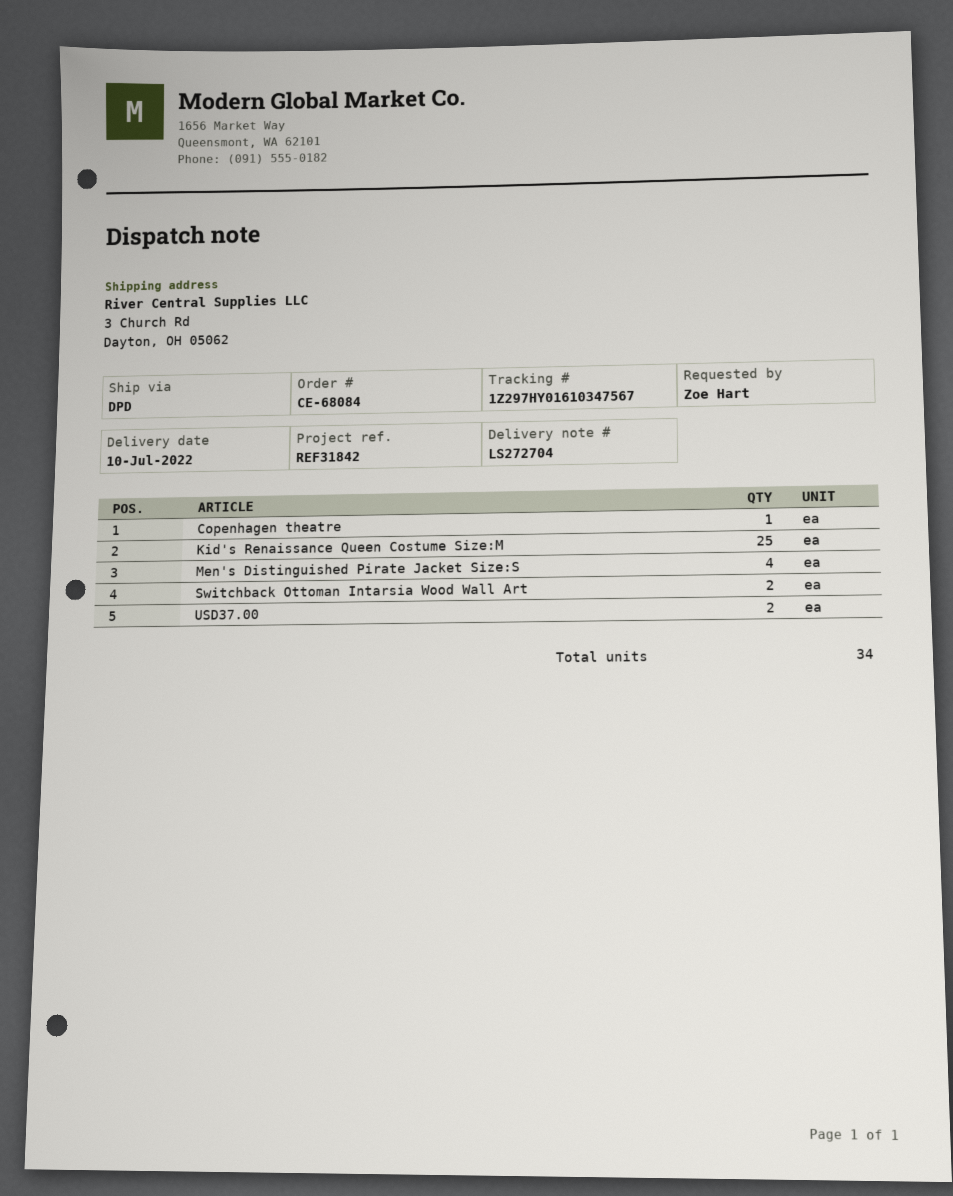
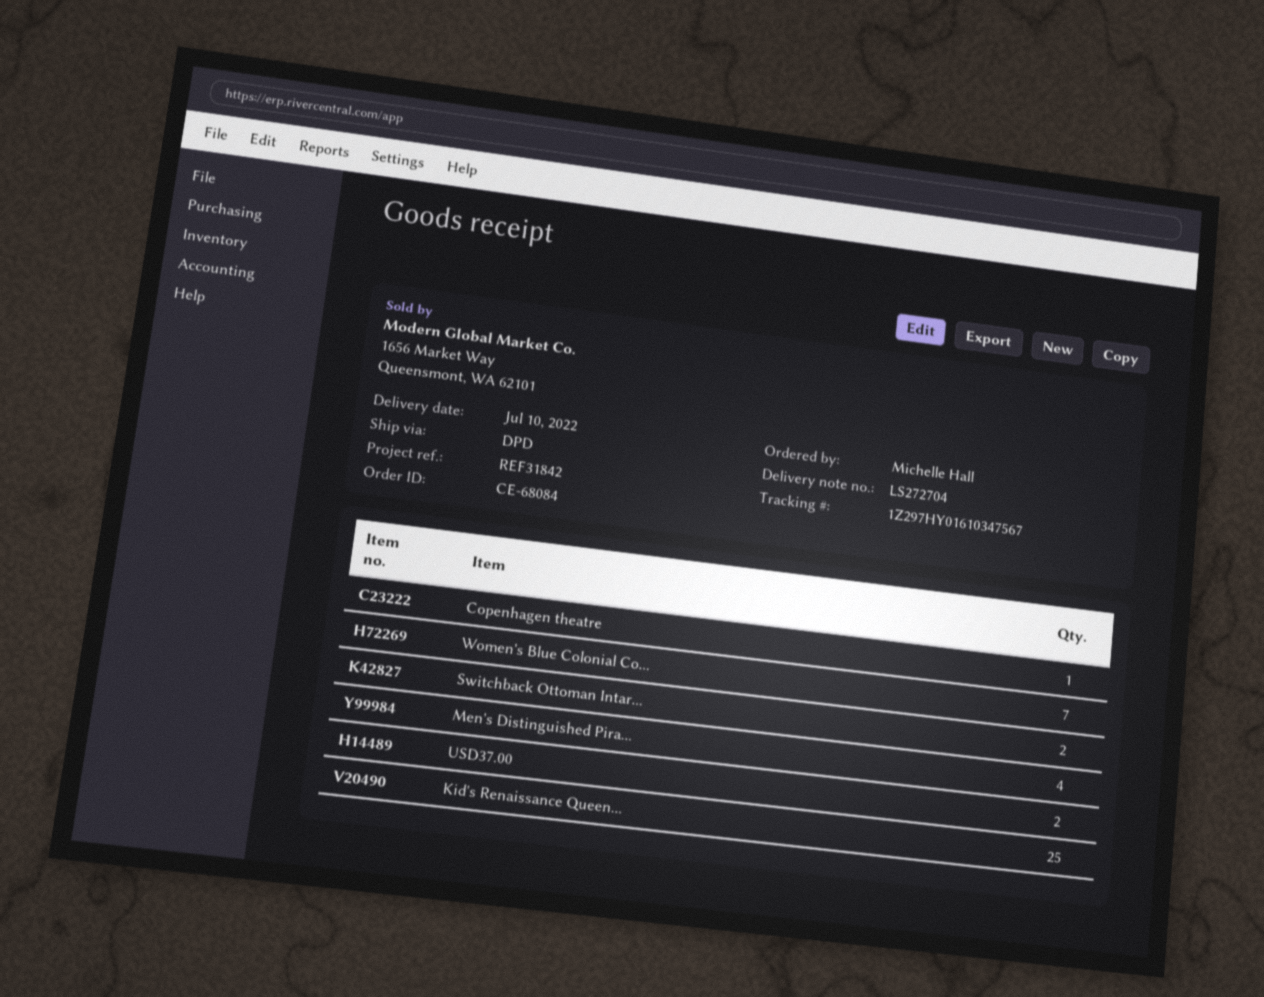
ordered by: Zoe Hart -> Michelle Hall
Women's Blue Colonial Co...: none -> 7

